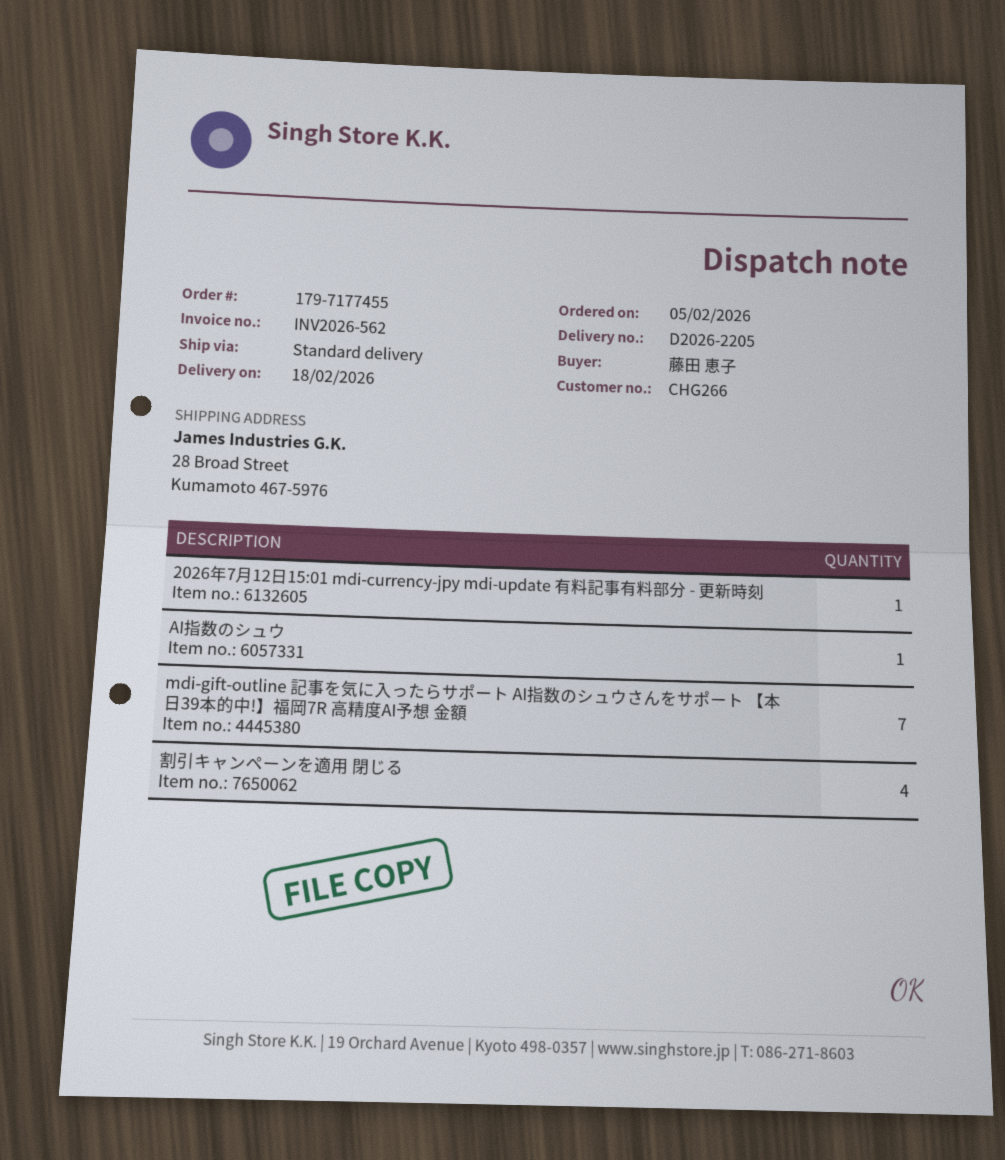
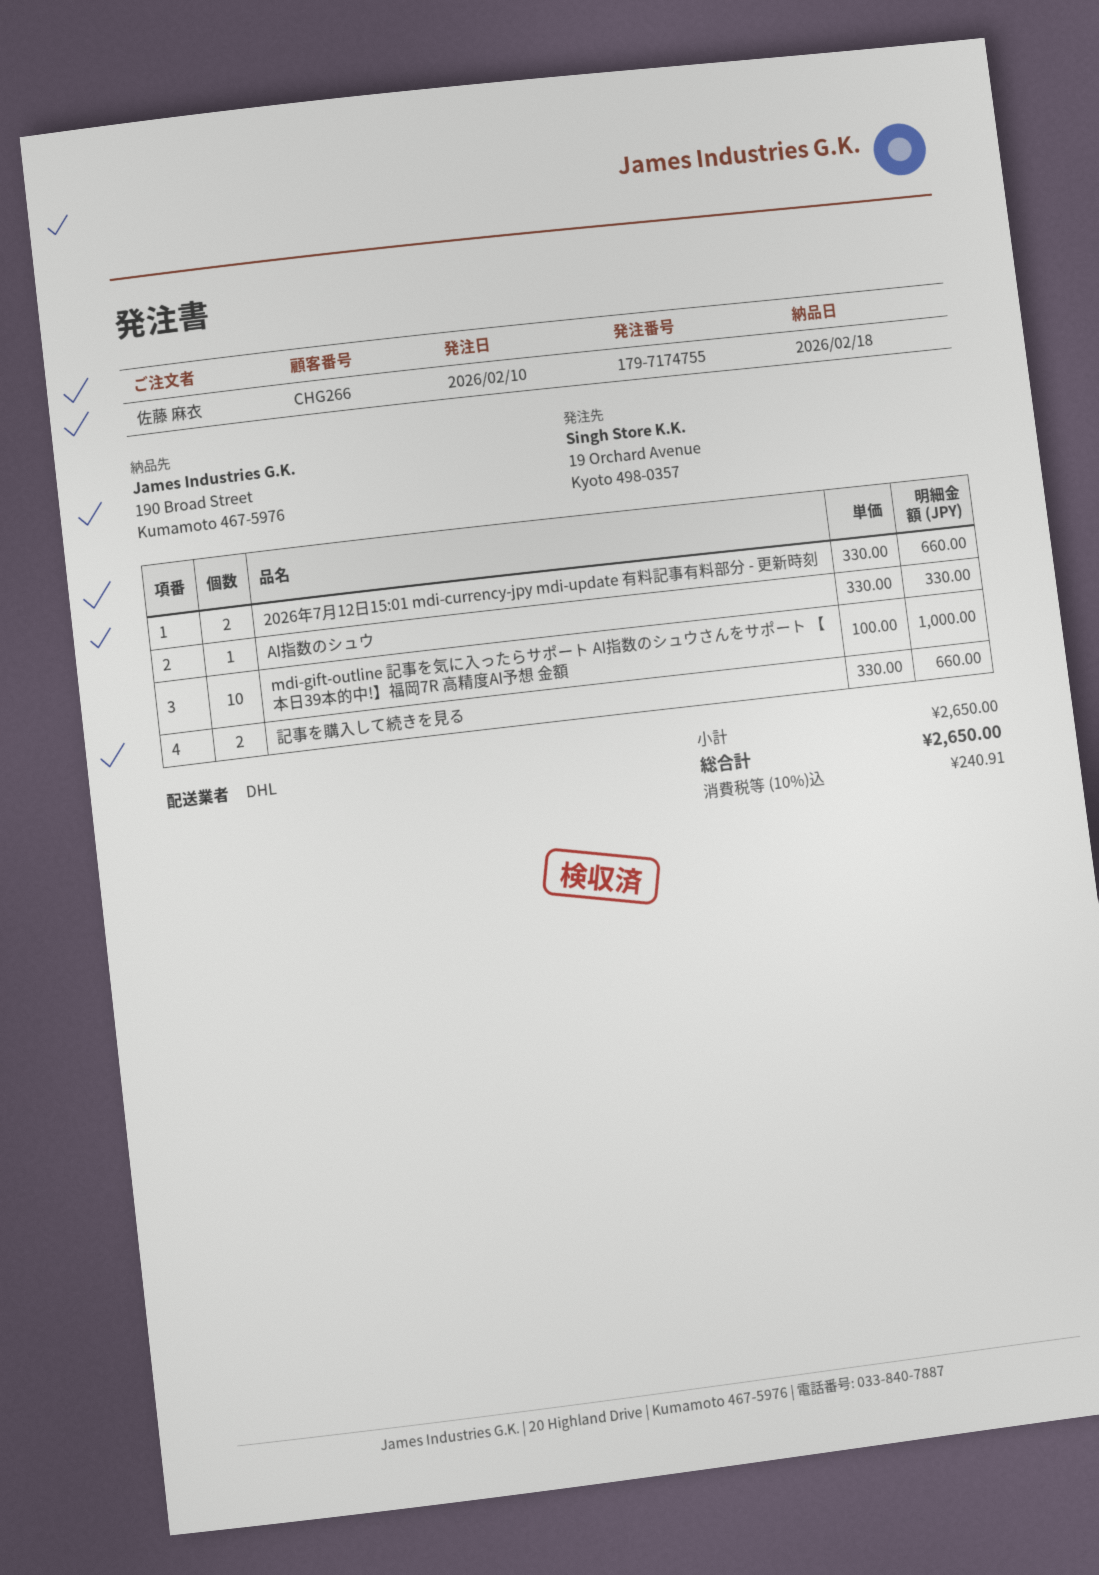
order number: 179-7177455 -> 179-7174755
order date: 2026-02-05 -> 2026-02-10
ordered by: 藤田 恵子 -> 佐藤 麻衣
shipping method: standard -> DHL
ship to: 28 Broad Street, Kumamoto 467-5976 -> 190 Broad Street, Kumamoto 467-5976
2026年7月12日15:01 mdi-currency-jpy mdi-update 有料記事有料部分 - 更新時刻: 1 -> 2
mdi-gift-outline 記事を気に入ったらサポート AI指数のシュウさんをサポート 【本日39本的中!】福岡7R 高精度AI予想 金額: 7 -> 10
割引キャンペーンを適用 閉じる: 4 -> none
記事を購入して続きを見る: none -> 2

